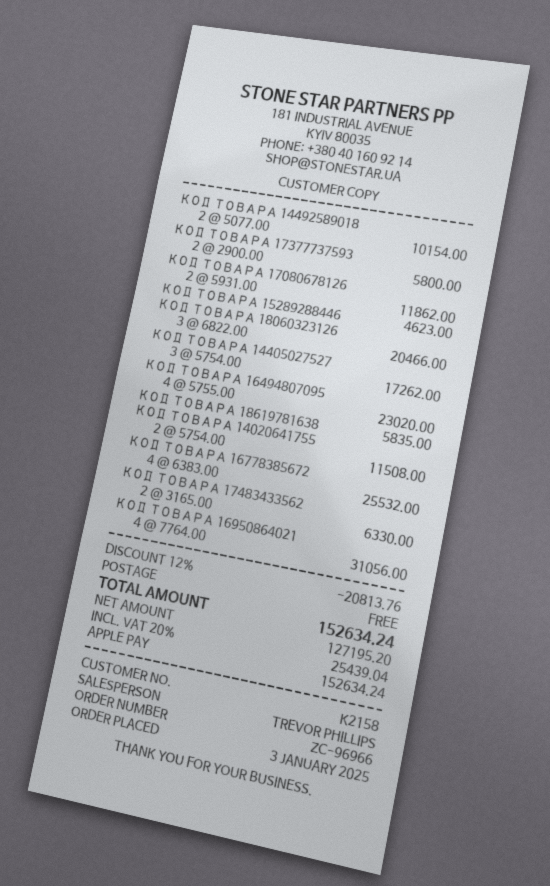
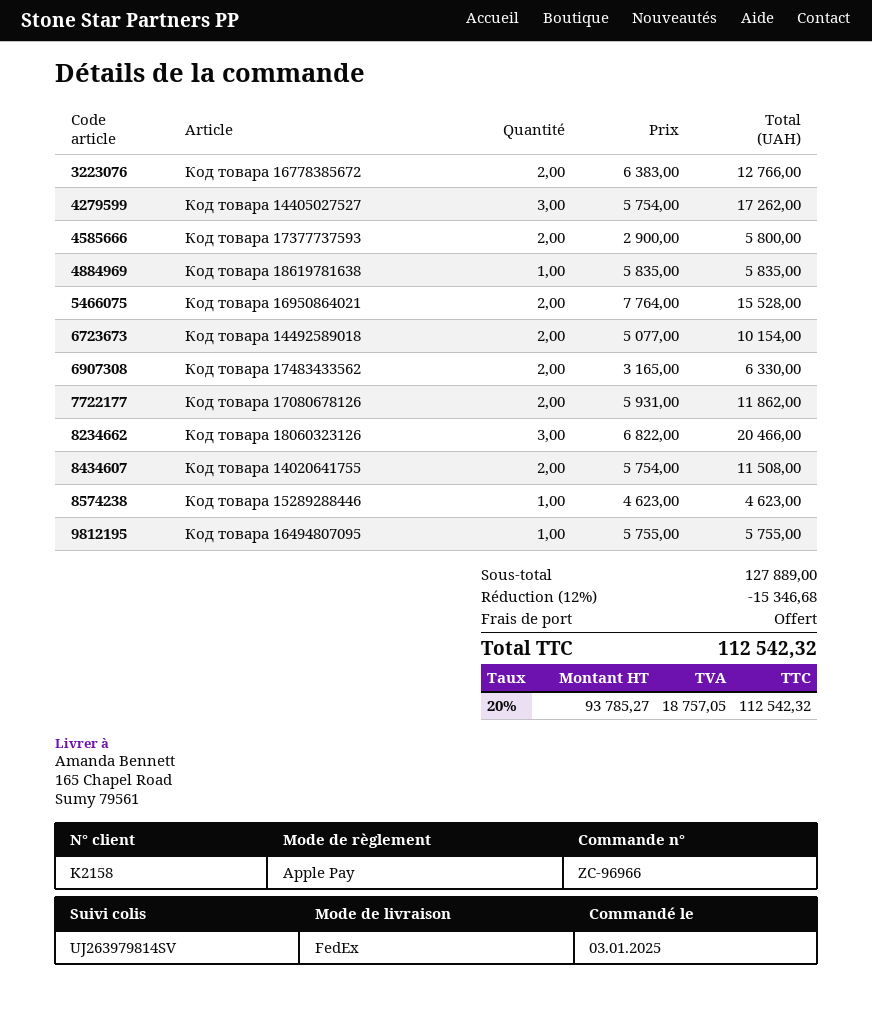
КОД ТОВАРА 16494807095: 4 x 5755.00 = 23020.00 -> 1 x 5755.00 = 5755.00
КОД ТОВАРА 16778385672: 4 x 6383.00 = 25532.00 -> 2 x 6383.00 = 12766.00
КОД ТОВАРА 16950864021: 4 x 7764.00 = 31056.00 -> 2 x 7764.00 = 15528.00
discount: 12% = 20813.76 -> 12% = 15346.68
net: 127195.20 -> 93785.27
tax: 20% = 25439.04 -> 20% = 18757.05
total: 152634.24 -> 112542.32

